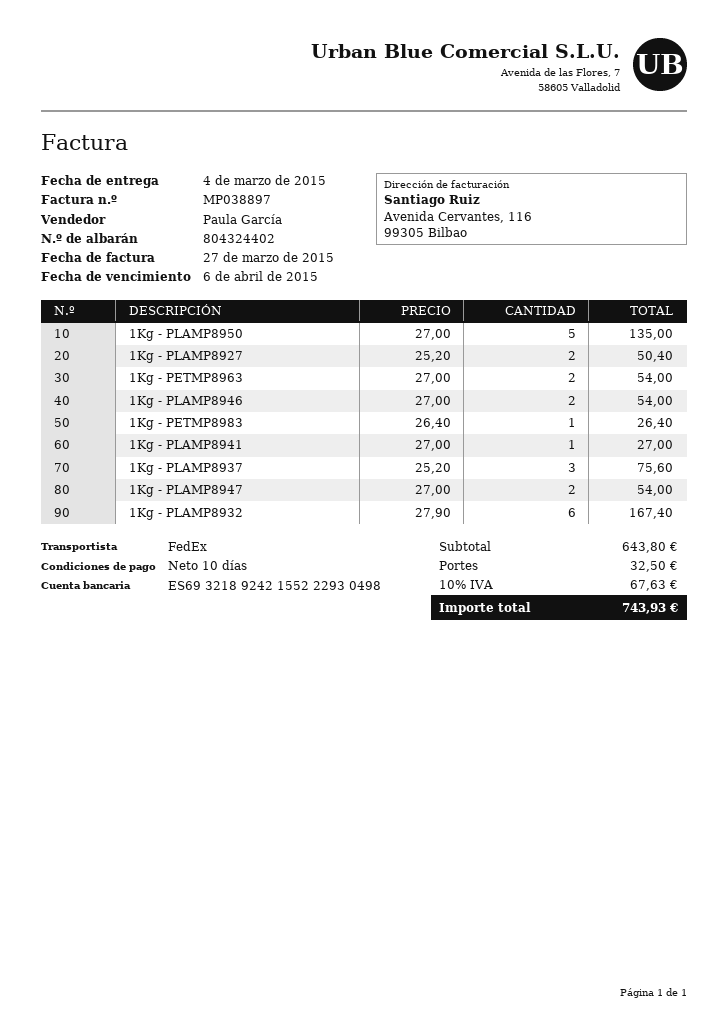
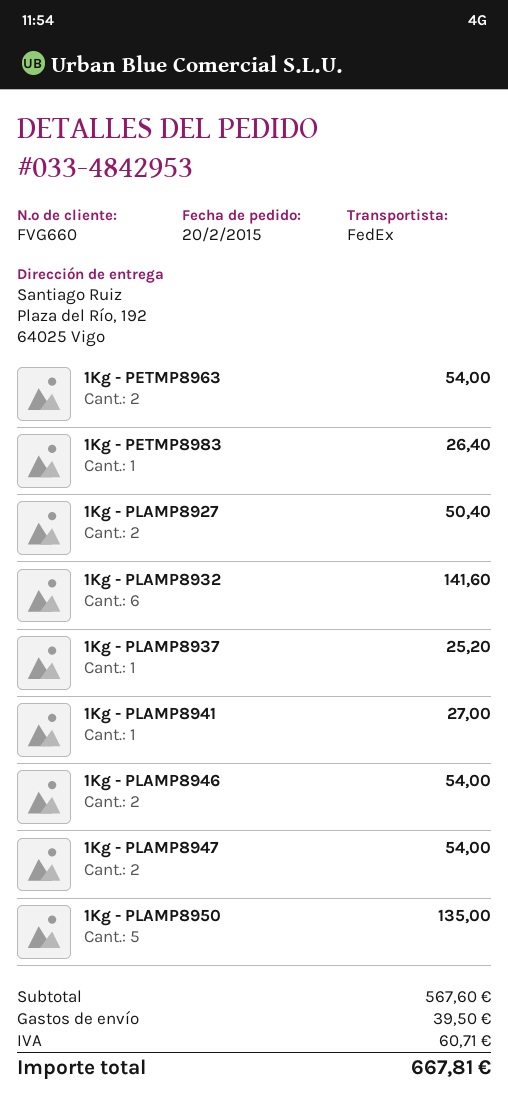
1Kg - PLAMP8937: 3 for 75.60 -> 1 for 25.20
1Kg - PLAMP8932: 6 for 167.40 -> 6 for 141.60
subtotal: 643.80 -> 567.60
shipping: 32.50 -> 39.50
tax: 67.63 -> 60.71
total: 743.93 -> 667.81

